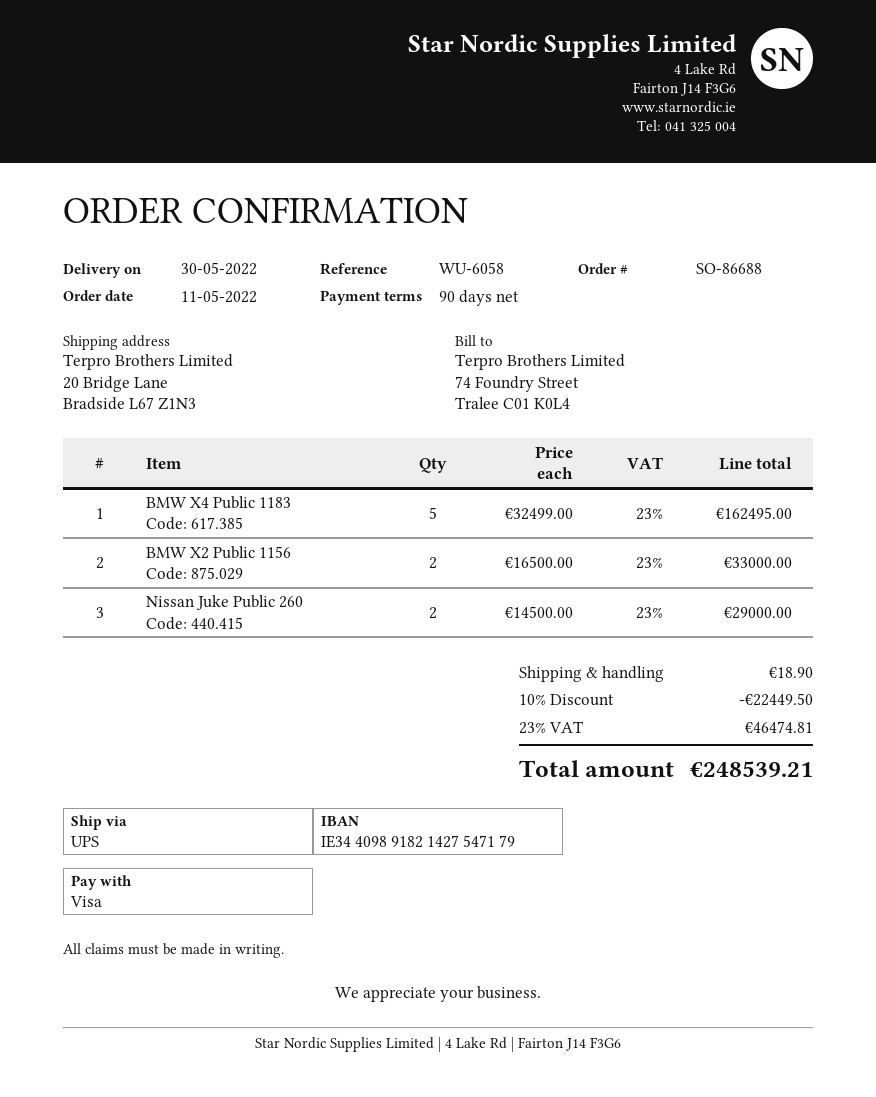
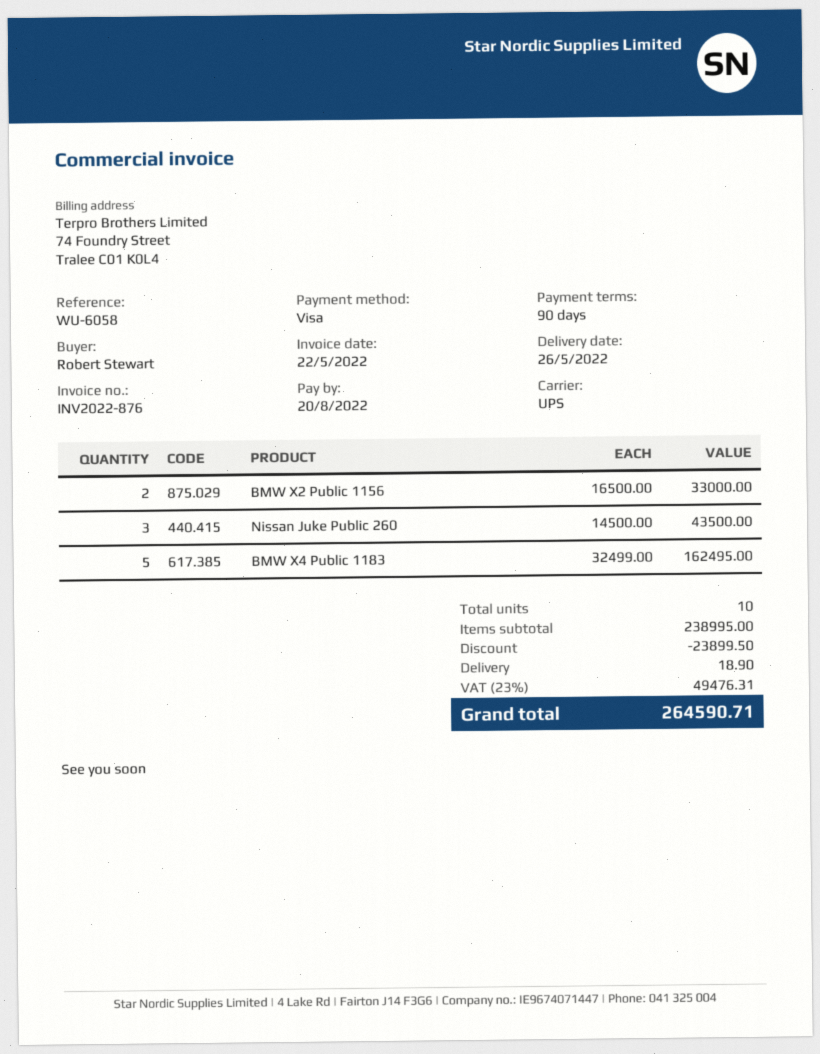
delivery date: 2022-05-30 -> 2022-05-26
Nissan Juke Public 260: 2 x 14500.00 = 29000.00 -> 3 x 14500.00 = 43500.00
discount: 22449.50 -> 23899.50
tax: 23% = 46474.81 -> 23% = 49476.31
total: 248539.21 -> 264590.71

